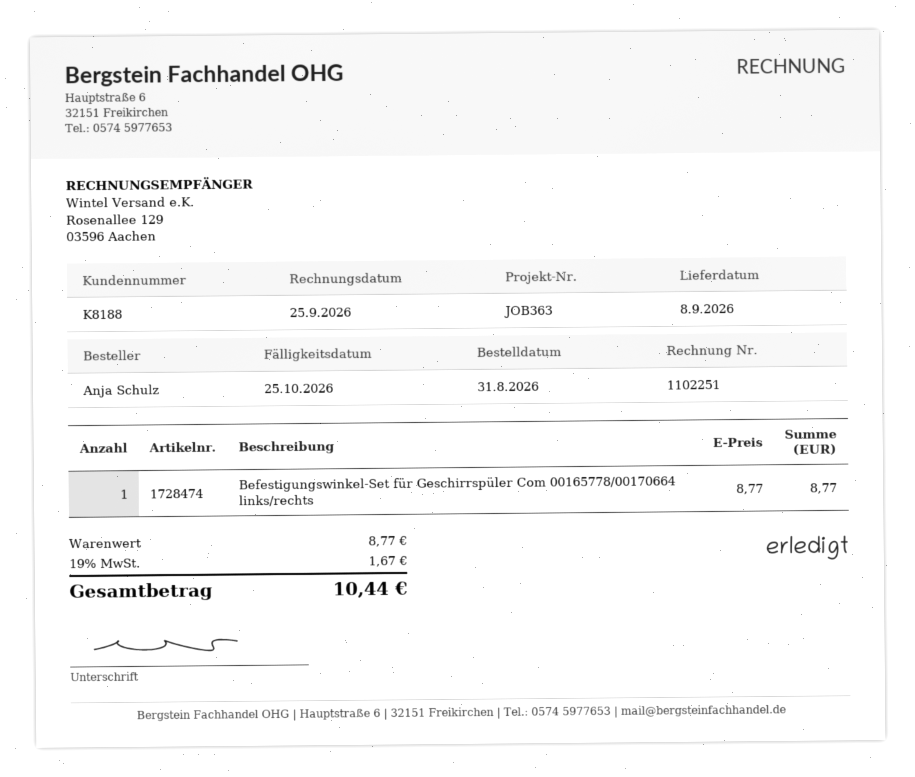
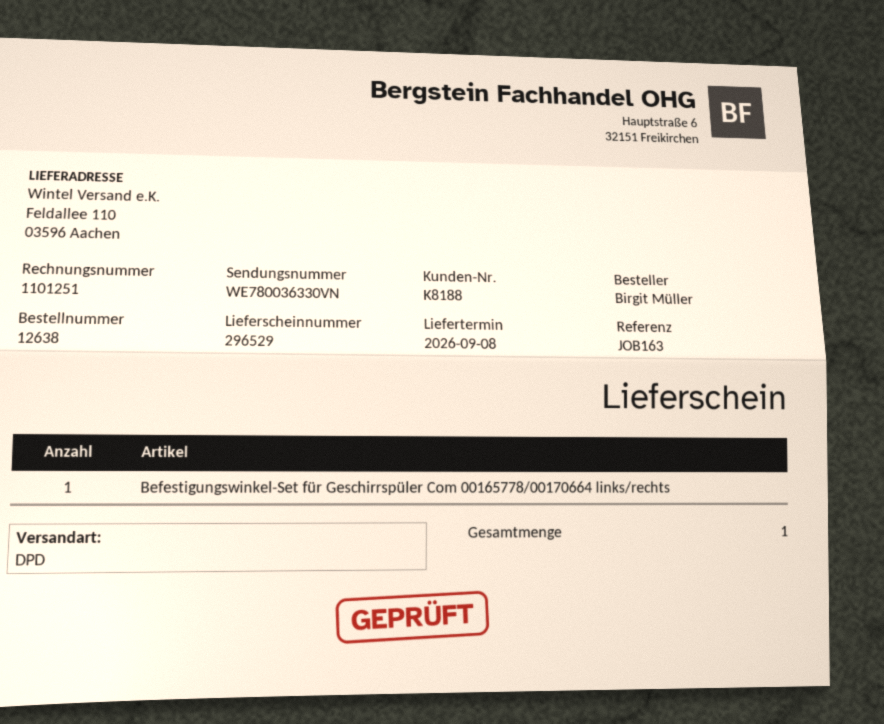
invoice number: 1102251 -> 1101251
reference: JOB363 -> JOB163
ordered by: Anja Schulz -> Birgit Müller

